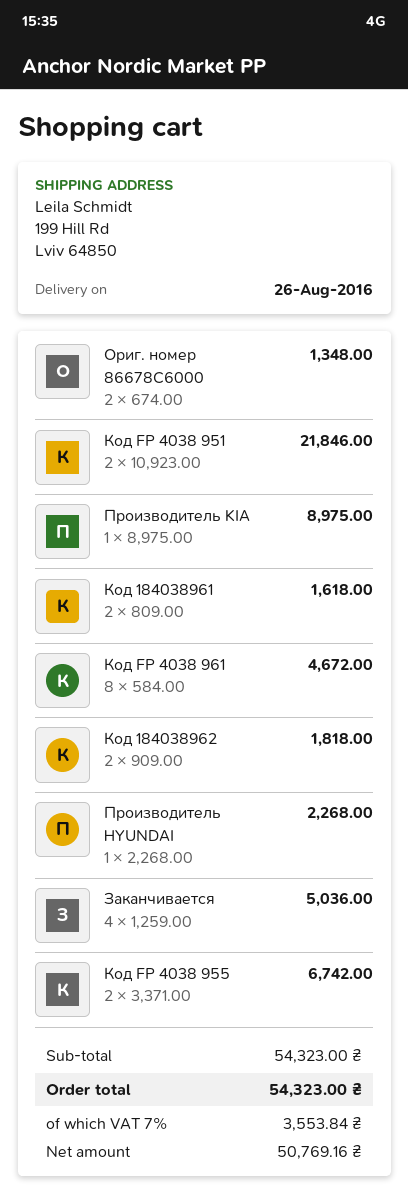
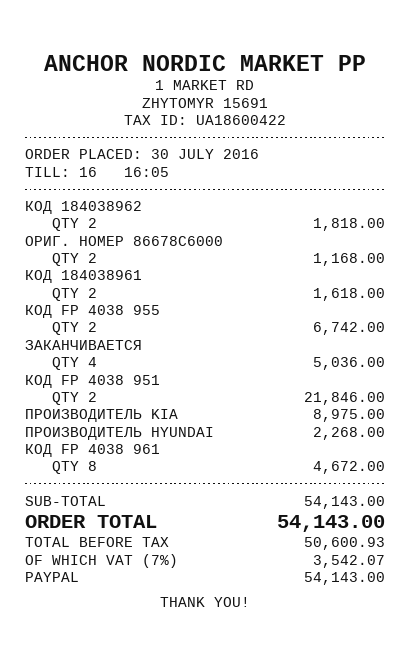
Ориг. номер 86678C6000: 2 for 1348.00 -> 2 for 1168.00
subtotal: 54323.00 -> 54143.00
net: 50769.16 -> 50600.93
tax: 7% = 3553.84 -> 7% = 3542.07
total: 54323.00 -> 54143.00

